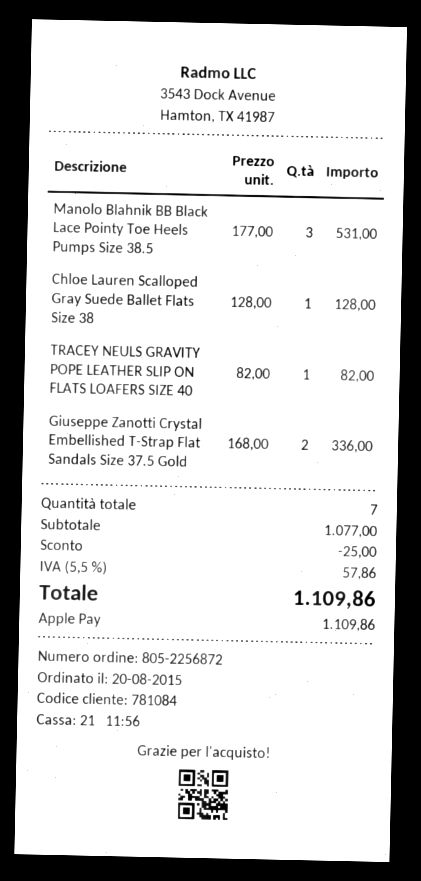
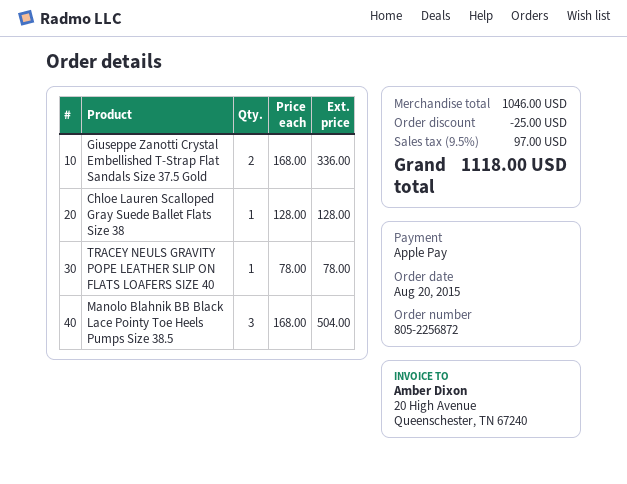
Manolo Blahnik BB Black Lace Pointy Toe Heels Pumps Size 38.5: 3 x 177.00 = 531.00 -> 3 x 168.00 = 504.00
TRACEY NEULS GRAVITY POPE LEATHER SLIP ON FLATS LOAFERS SIZE 40: 1 x 82.00 = 82.00 -> 1 x 78.00 = 78.00
subtotal: 1077.00 -> 1046.00
tax: 5.5% = 57.86 -> 9.5% = 97.00
total: 1109.86 -> 1118.00

